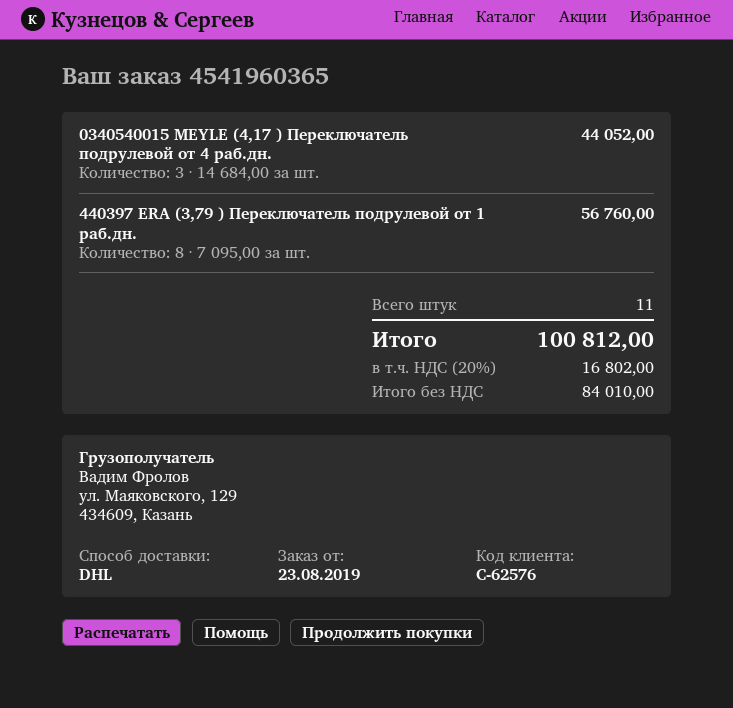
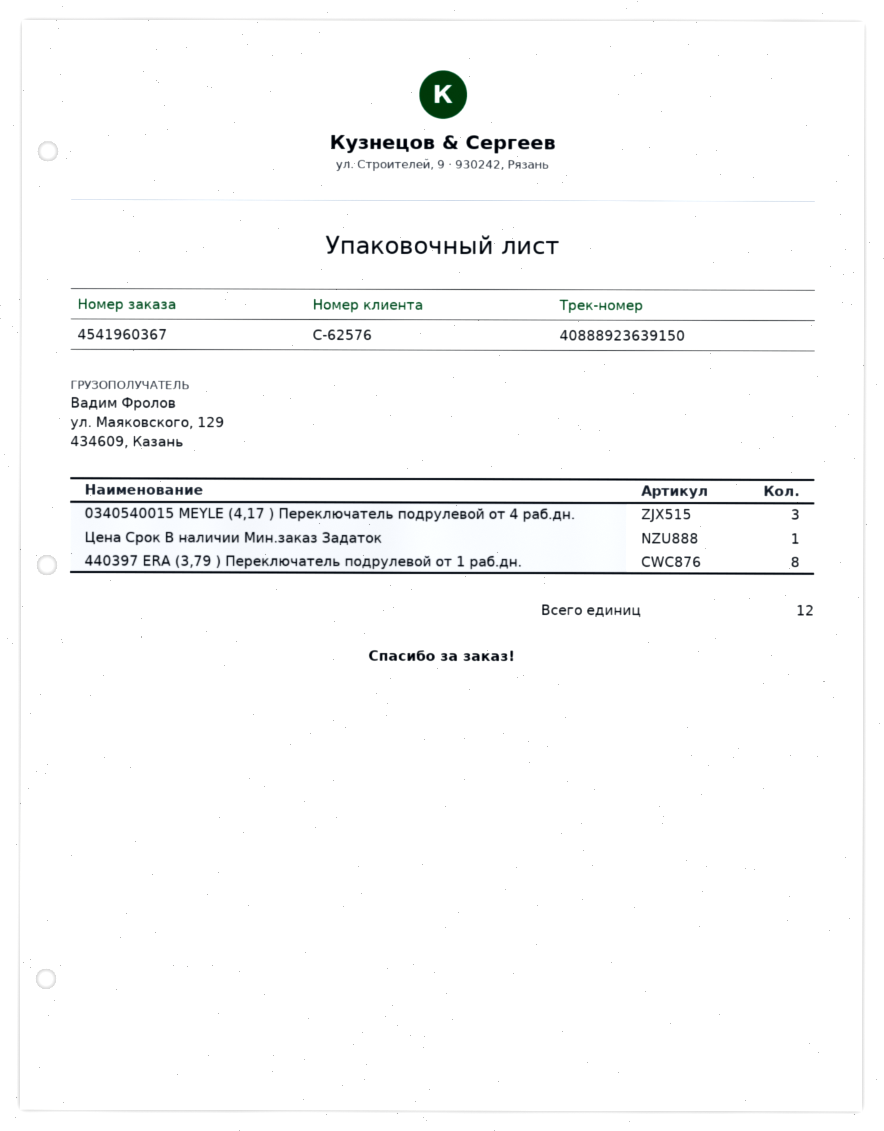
order number: 4541960365 -> 4541960367
Цена Срок В наличии Мин.заказ Задаток: none -> 1
total quantity: 11 -> 12

